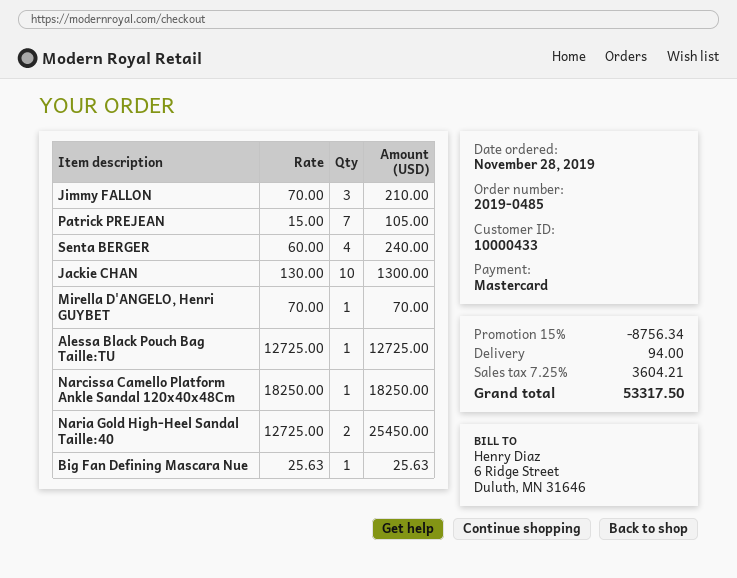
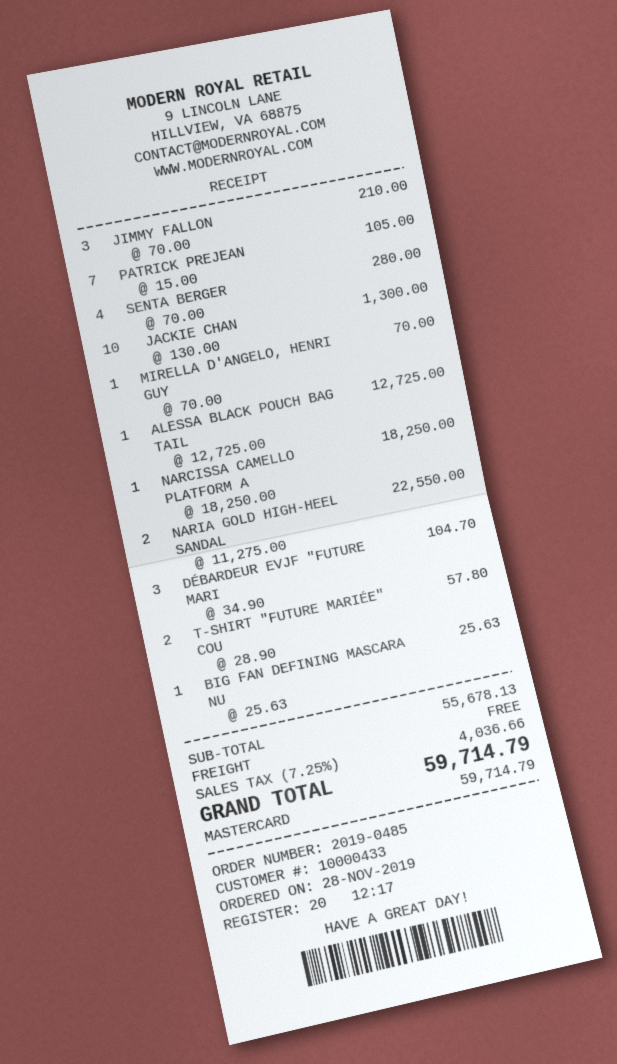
Senta BERGER: 4 x 60.00 = 240.00 -> 4 x 70.00 = 280.00
Naria Gold High-Heel Sandal Taille:40: 2 x 12725.00 = 25450.00 -> 2 x 11275.00 = 22550.00
DÉBARDEUR EVJF "FUTURE MARI: none -> 3 x 34.90 = 104.70
T-SHIRT "FUTURE MARIÉE" COU: none -> 2 x 28.90 = 57.80
discount: 15% = 8756.34 -> none
shipping: 94.00 -> 0.00
tax: 7.25% = 3604.21 -> 7.25% = 4036.66
total: 53317.50 -> 59714.79

